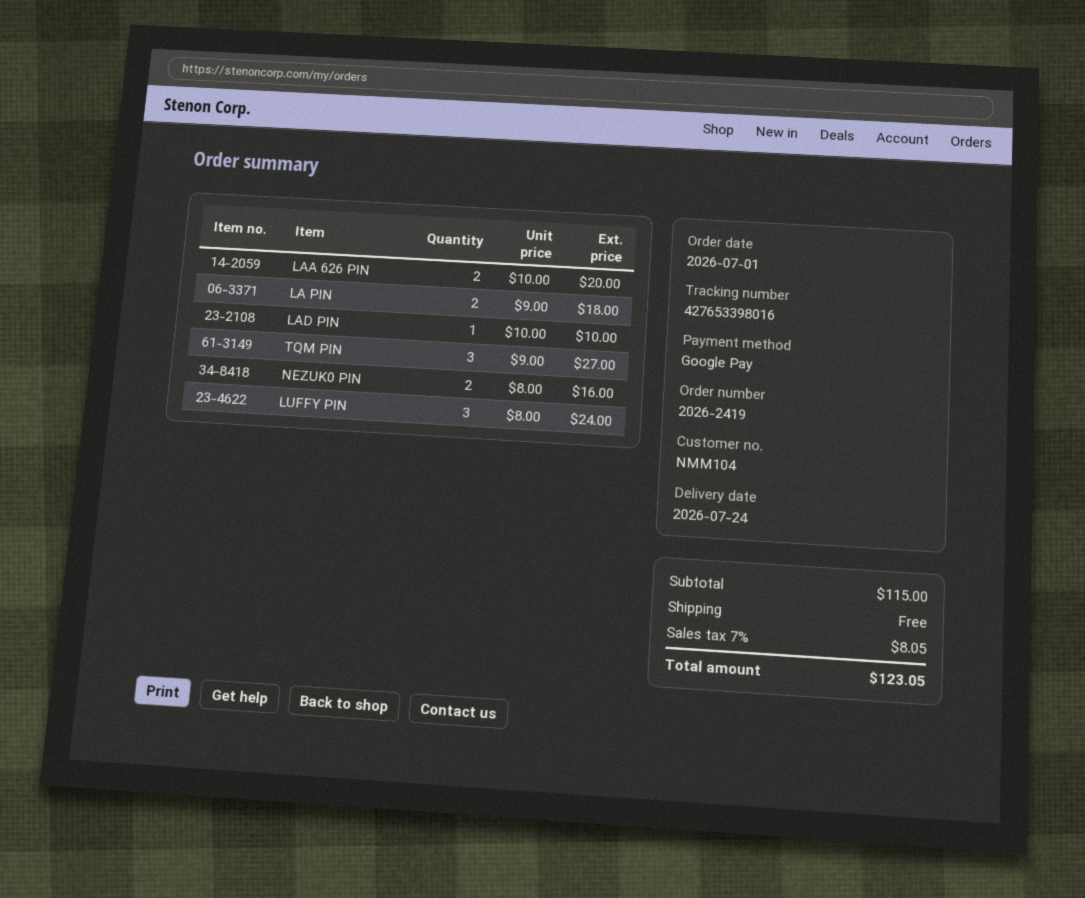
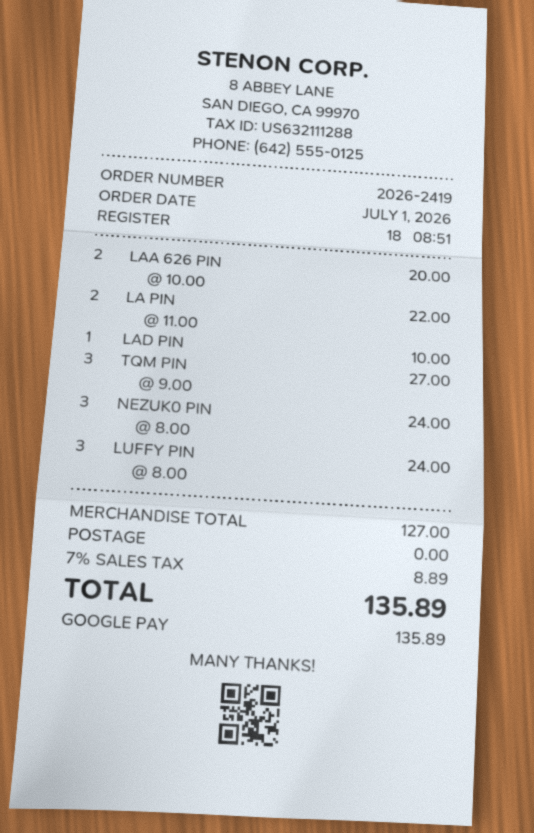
LA PIN: 2 x 9.00 = 18.00 -> 2 x 11.00 = 22.00
NEZUK0 PIN: 2 x 8.00 = 16.00 -> 3 x 8.00 = 24.00
subtotal: 115.00 -> 127.00
tax: 7% = 8.05 -> 7% = 8.89
total: 123.05 -> 135.89

